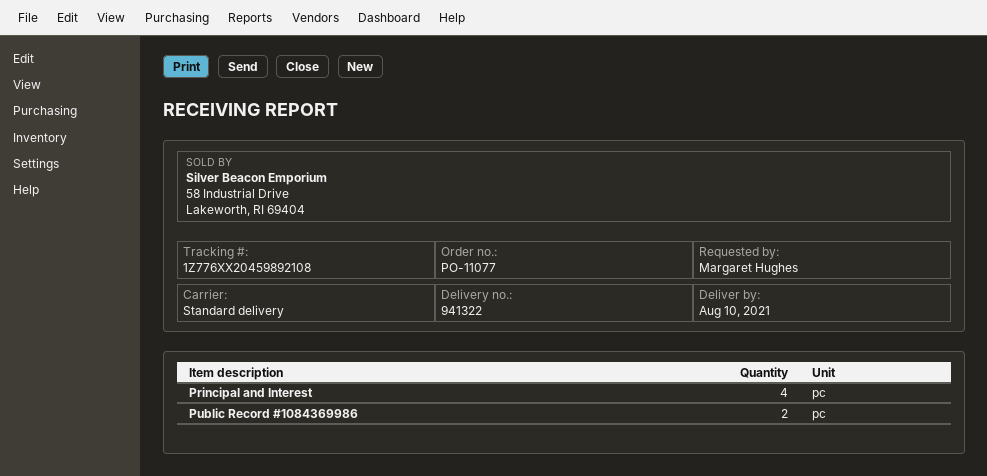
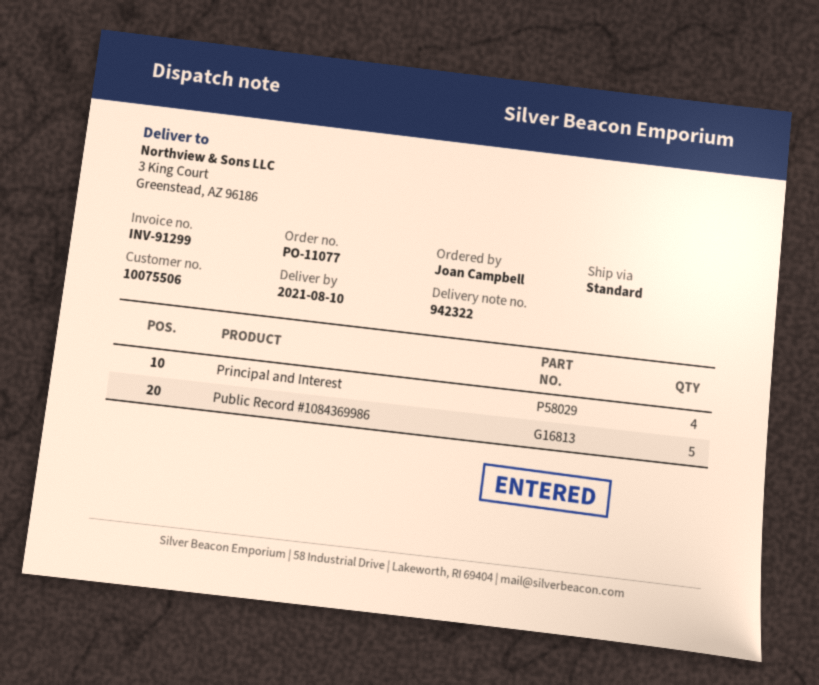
delivery note number: 941322 -> 942322
ordered by: Margaret Hughes -> Joan Campbell
Public Record #1084369986: 2 -> 5

